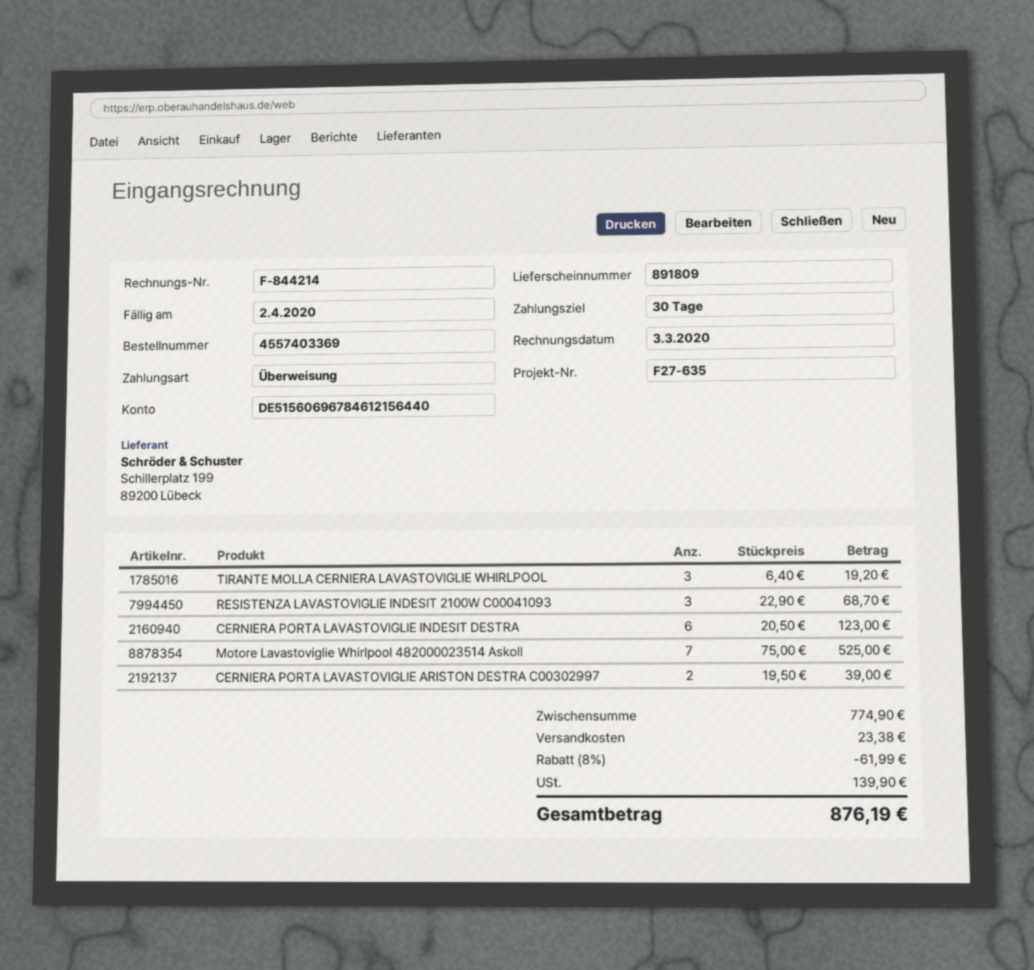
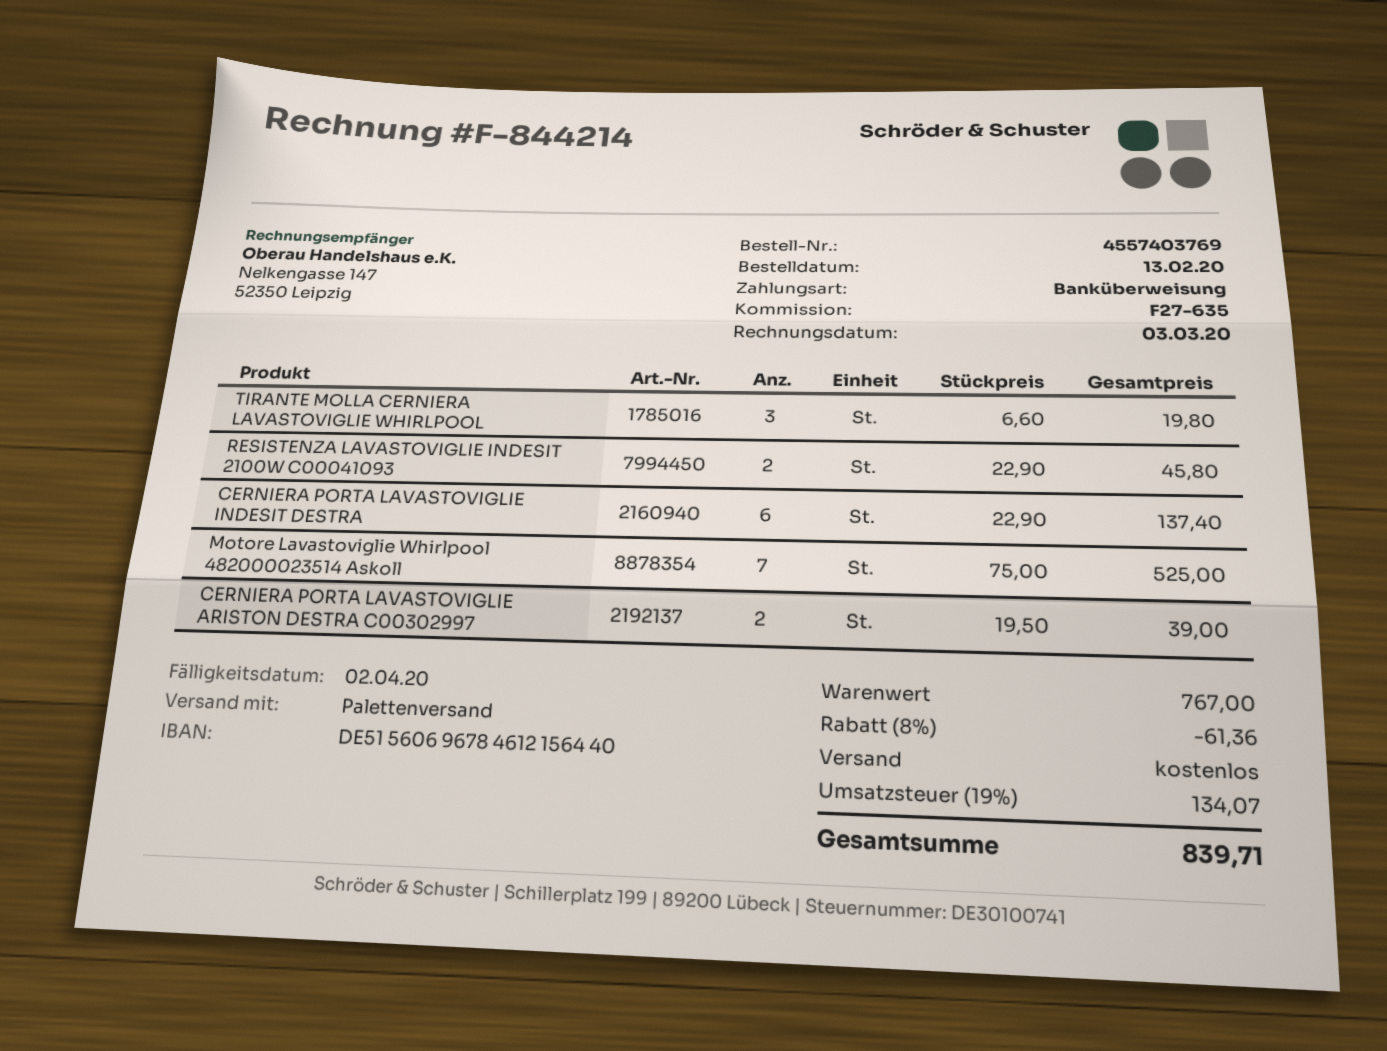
order number: 4557403369 -> 4557403769
TIRANTE MOLLA CERNIERA LAVASTOVIGLIE WHIRLPOOL: 3 x 6.40 = 19.20 -> 3 x 6.60 = 19.80
RESISTENZA LAVASTOVIGLIE INDESIT 2100W C00041093: 3 x 22.90 = 68.70 -> 2 x 22.90 = 45.80
CERNIERA PORTA LAVASTOVIGLIE INDESIT DESTRA: 6 x 20.50 = 123.00 -> 6 x 22.90 = 137.40
subtotal: 774.90 -> 767.00
discount: 8% = 61.99 -> 8% = 61.36
shipping: 23.38 -> 0.00
tax: 139.90 -> 134.07
total: 876.19 -> 839.71

